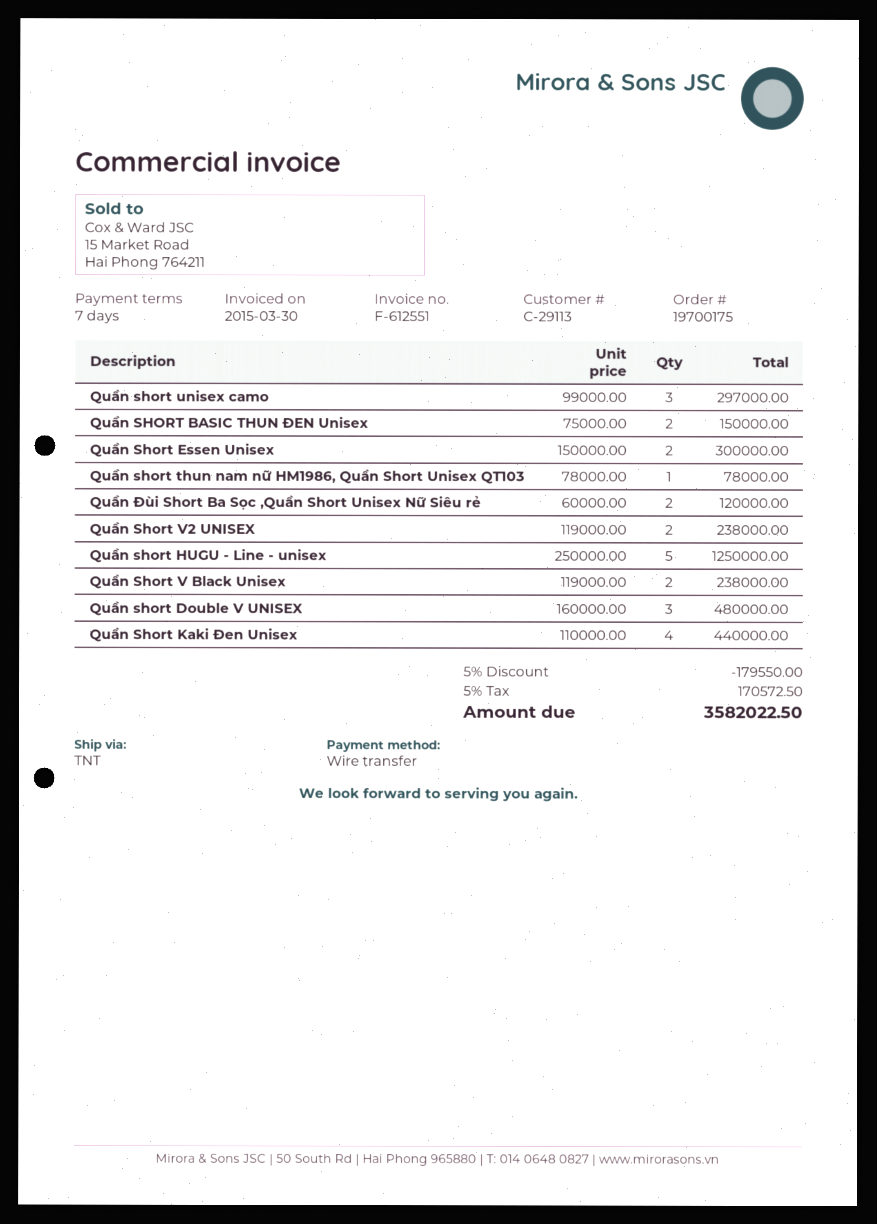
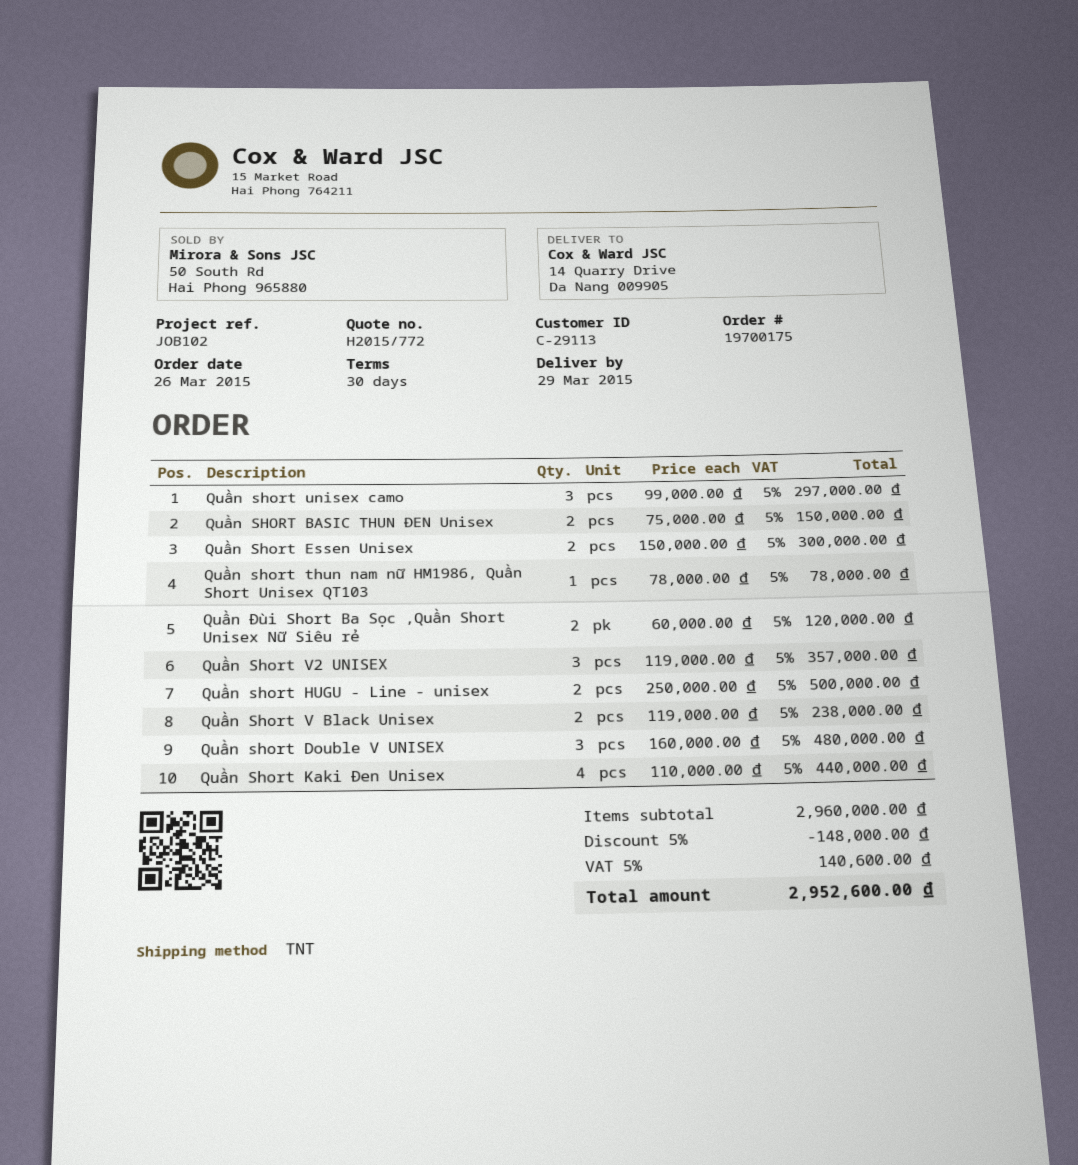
payment terms: 7 days -> 30 days
Quần Short V2 UNISEX: 2 x 119000.00 = 238000.00 -> 3 x 119000.00 = 357000.00
Quần short HUGU - Line - unisex: 5 x 250000.00 = 1250000.00 -> 2 x 250000.00 = 500000.00
discount: 5% = 179550.00 -> 5% = 148000.00
tax: 5% = 170572.50 -> 5% = 140600.00
total: 3582022.50 -> 2952600.00

